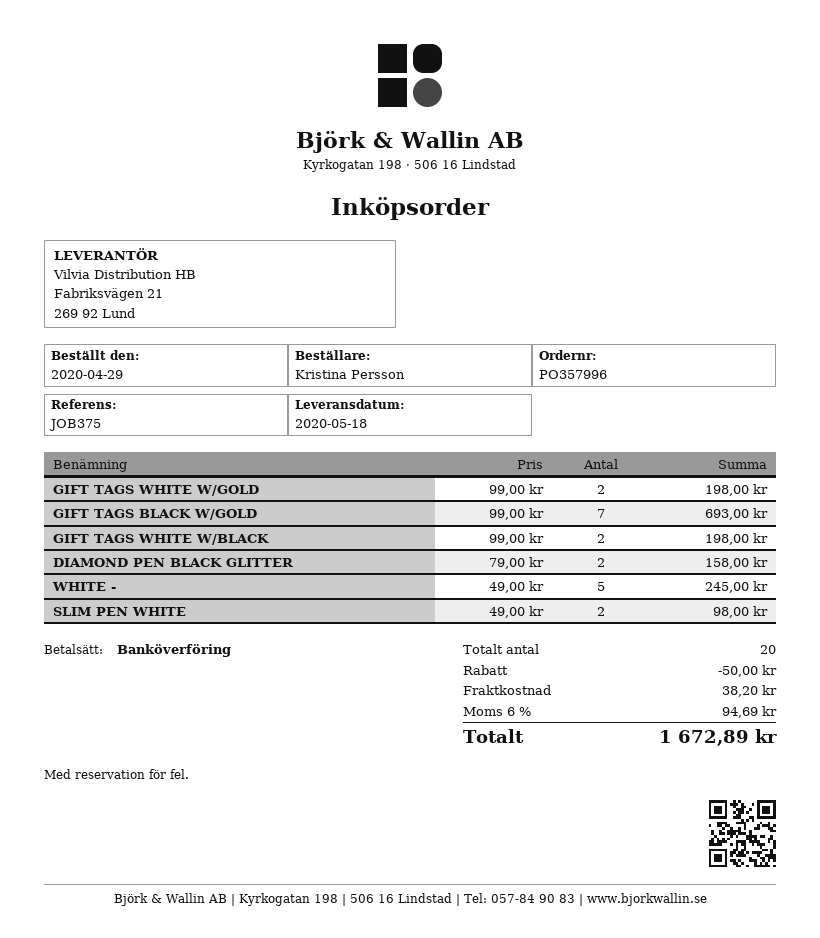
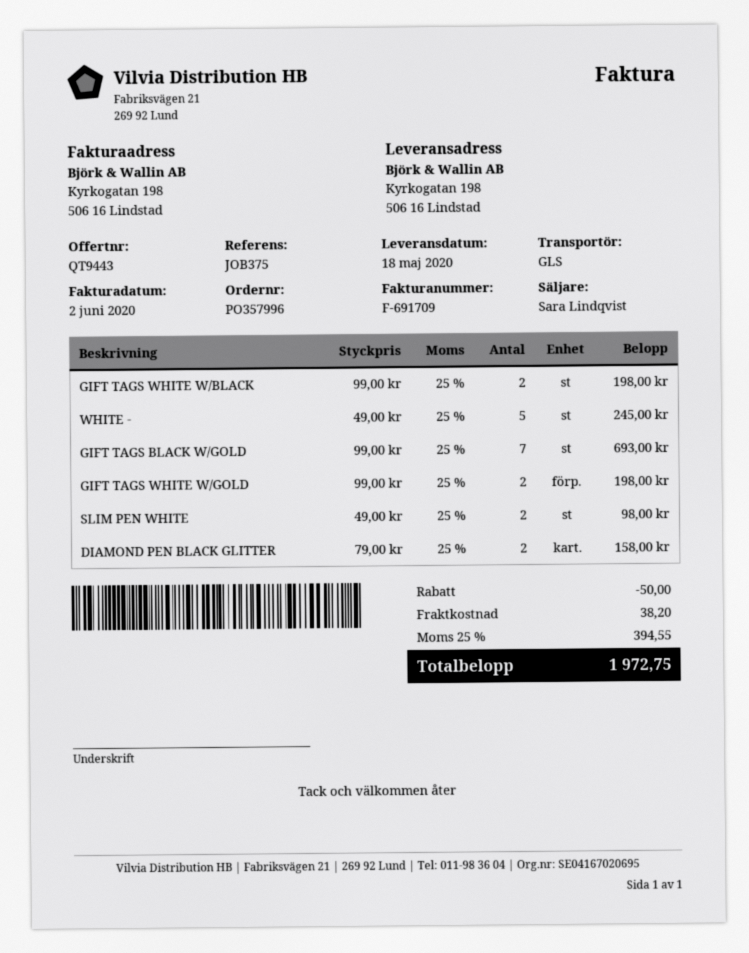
tax: 6% = 94.69 -> 25% = 394.55
total: 1672.89 -> 1972.75

